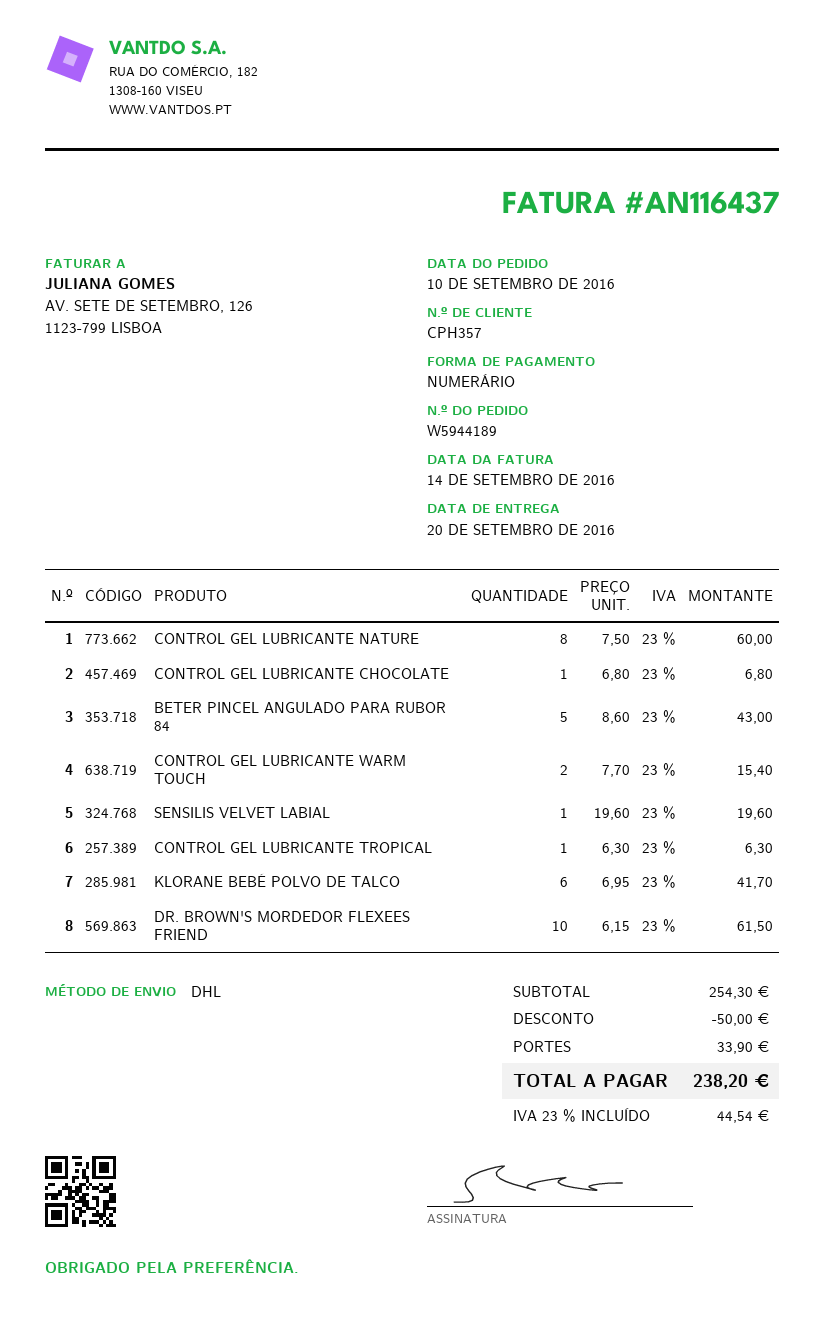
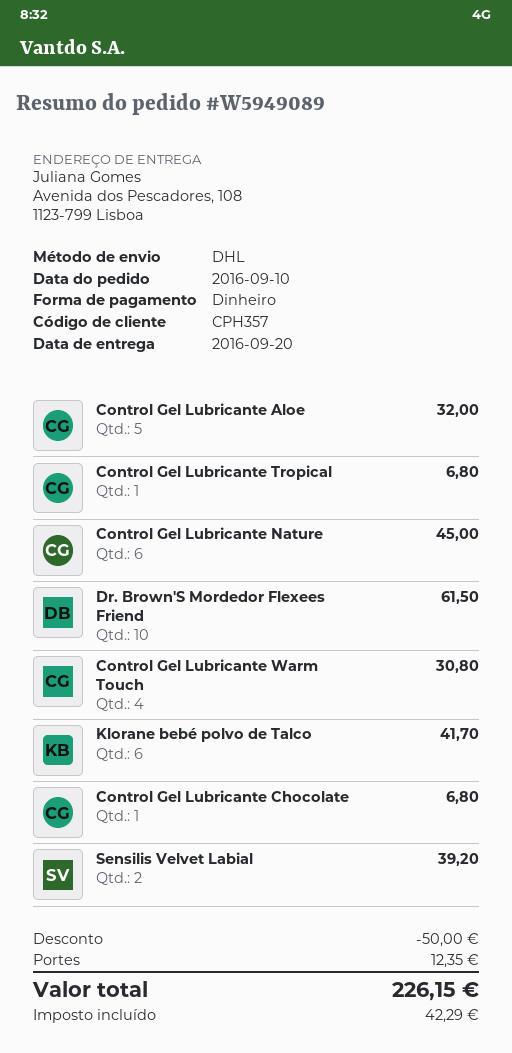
order number: W5944189 -> W5949089
CONTROL GEL LUBRICANTE NATURE: 8 for 60.00 -> 6 for 45.00
BETER PINCEL ANGULADO PARA RUBOR 84: 5 for 43.00 -> none
CONTROL GEL LUBRICANTE WARM TOUCH: 2 for 15.40 -> 4 for 30.80
SENSILIS VELVET LABIAL: 1 for 19.60 -> 2 for 39.20
CONTROL GEL LUBRICANTE TROPICAL: 1 for 6.30 -> 1 for 6.80
Control Gel Lubricante Aloe: none -> 5 for 32.00
shipping: 33.90 -> 12.35
tax: 44.54 -> 42.29
total: 238.20 -> 226.15

